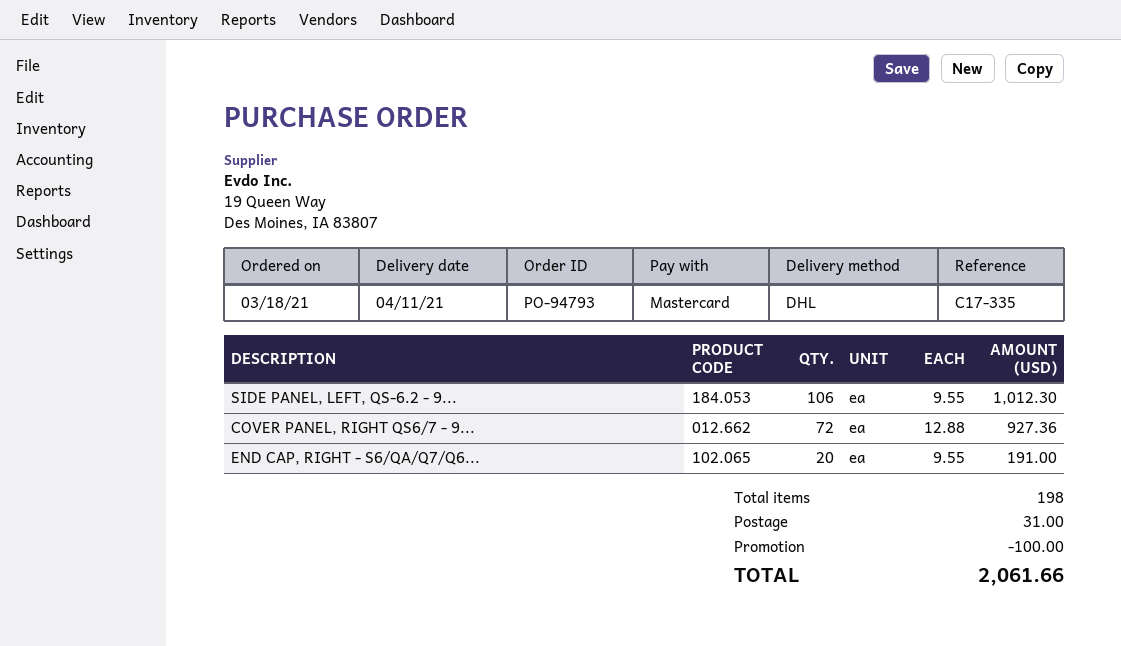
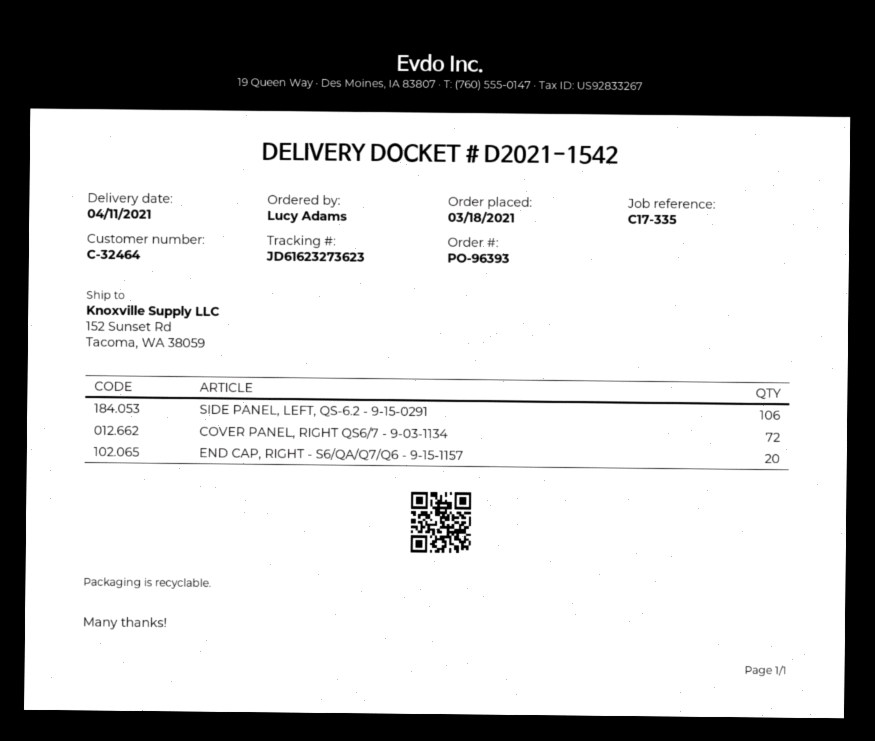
order number: PO-94793 -> PO-96393

